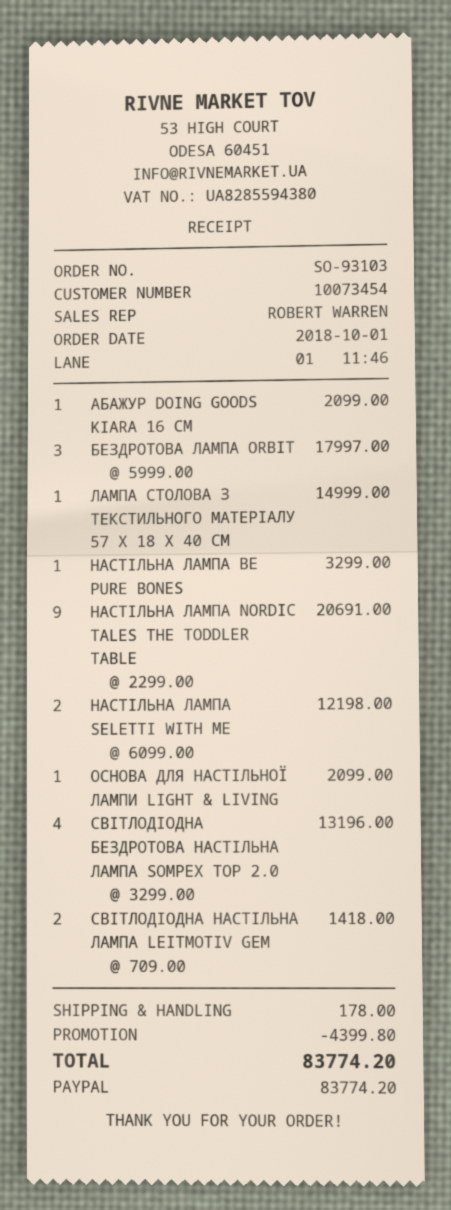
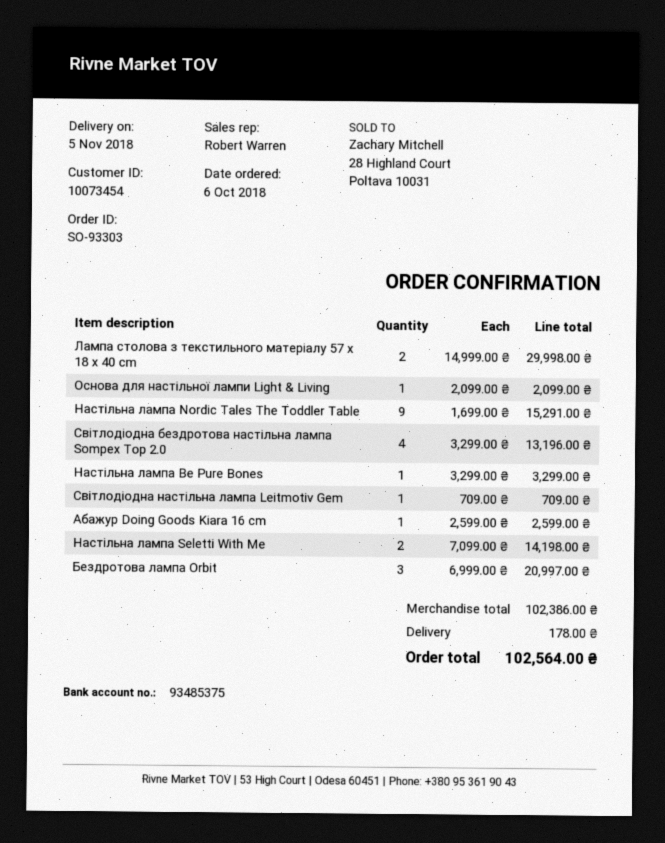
order number: SO-93103 -> SO-93303
order date: 2018-10-01 -> 2018-10-06
АБАЖУР DOING GOODS KIARA 16 CM: 1 x 2099.00 = 2099.00 -> 1 x 2599.00 = 2599.00
БЕЗДРОТОВА ЛАМПА ORBIT: 3 x 5999.00 = 17997.00 -> 3 x 6999.00 = 20997.00
ЛАМПА СТОЛОВА З ТЕКСТИЛЬНОГО МАТЕРІАЛУ 57 X 18 X 40 CM: 1 x 14999.00 = 14999.00 -> 2 x 14999.00 = 29998.00
НАСТІЛЬНА ЛАМПА NORDIC TALES THE TODDLER TABLE: 9 x 2299.00 = 20691.00 -> 9 x 1699.00 = 15291.00
НАСТІЛЬНА ЛАМПА SELETTI WITH ME: 2 x 6099.00 = 12198.00 -> 2 x 7099.00 = 14198.00
СВІТЛОДІОДНА НАСТІЛЬНА ЛАМПА LEITMOTIV GEM: 2 x 709.00 = 1418.00 -> 1 x 709.00 = 709.00
discount: 4399.80 -> none
total: 83774.20 -> 102564.00

